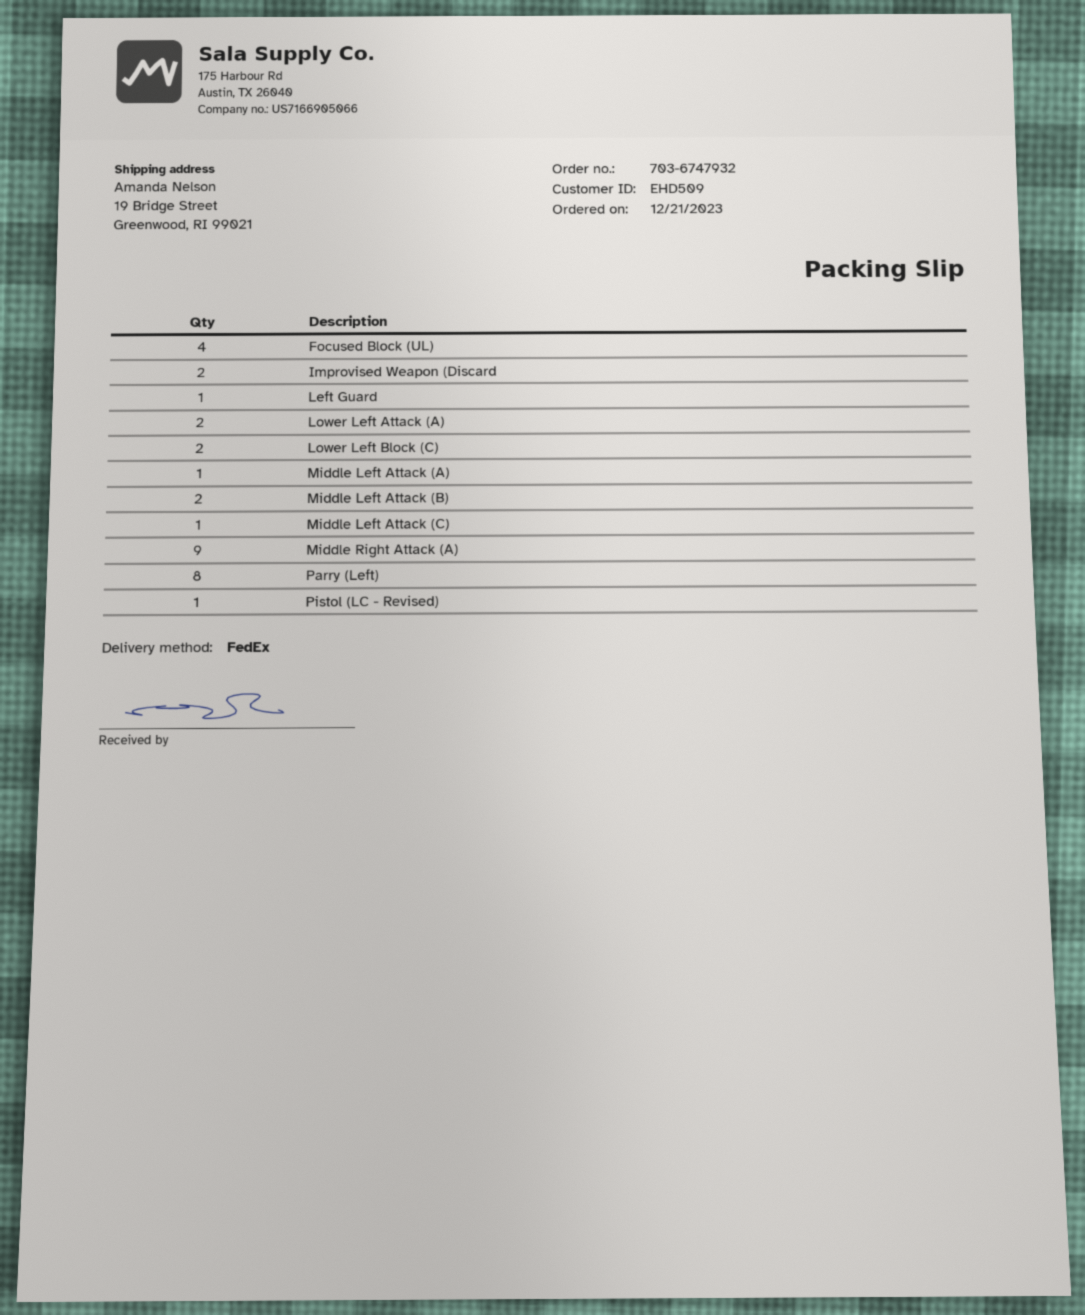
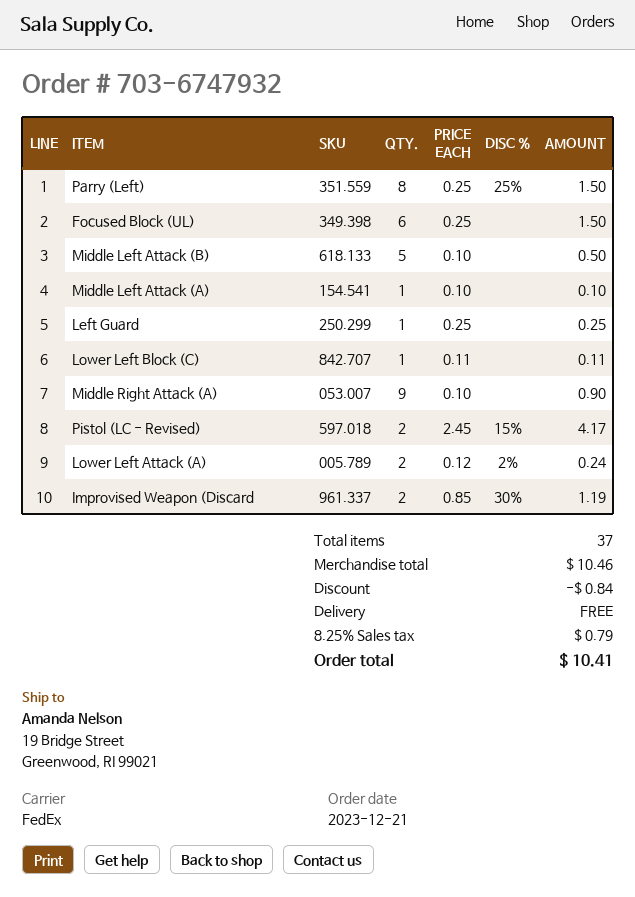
Focused Block (UL): 4 -> 6
Lower Left Block (C): 2 -> 1
Middle Left Attack (B): 2 -> 5
Middle Left Attack (C): 1 -> none
Pistol (LC - Revised): 1 -> 2

